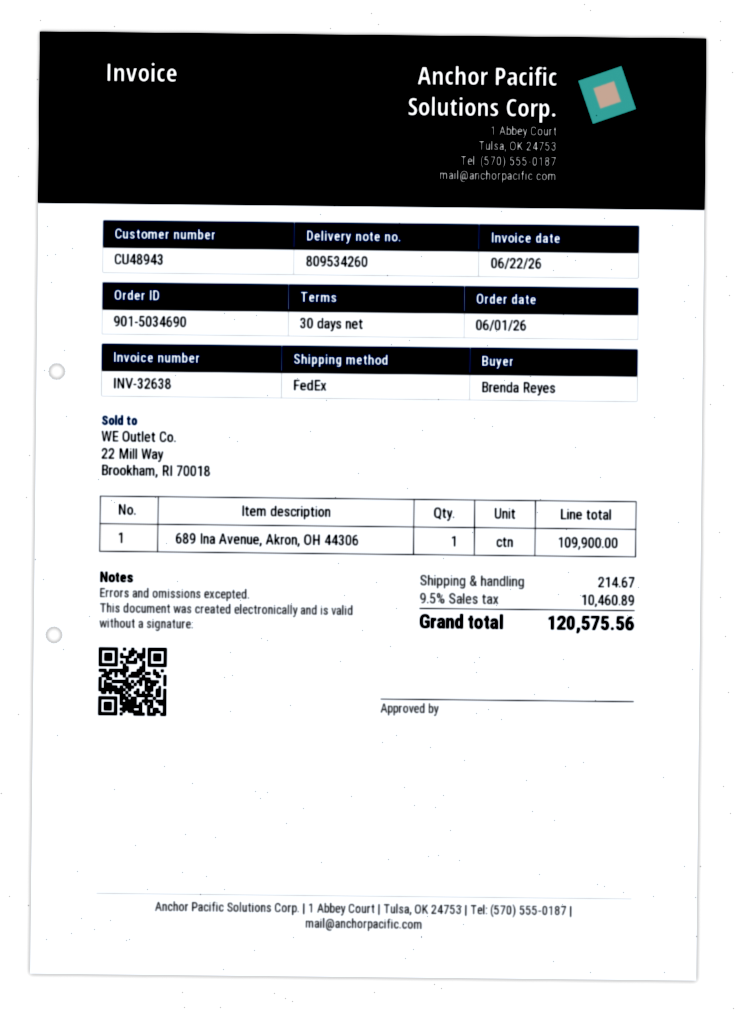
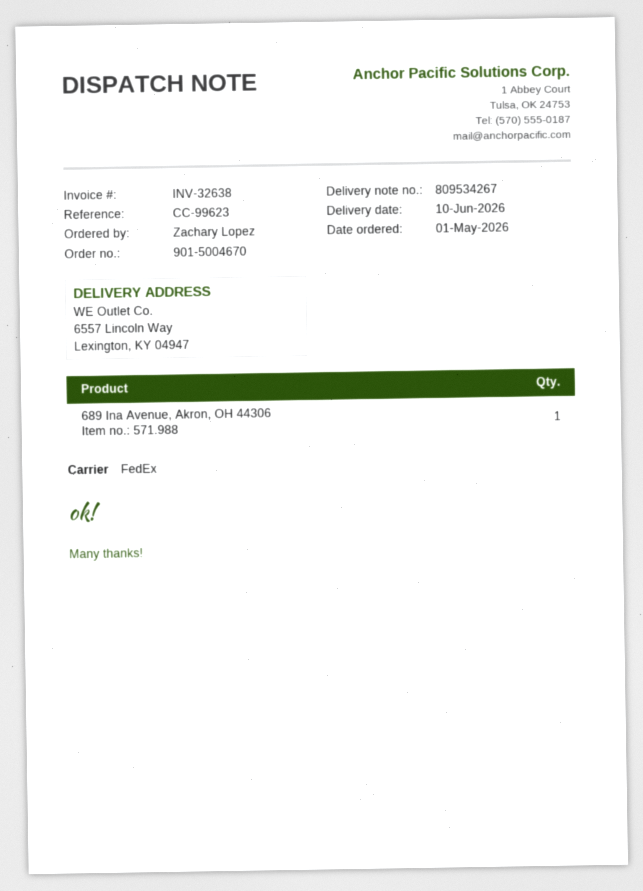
order number: 901-5034690 -> 901-5004670
order date: 2026-06-01 -> 2026-05-01
delivery note number: 809534260 -> 809534267
ordered by: Brenda Reyes -> Zachary Lopez

